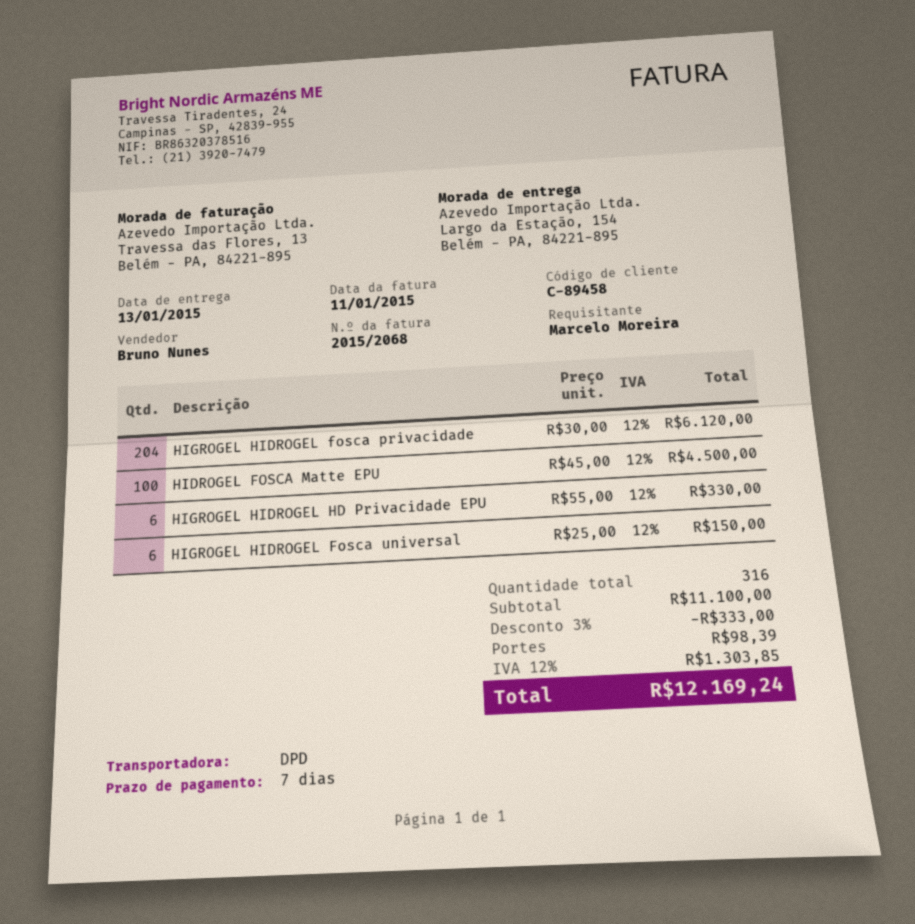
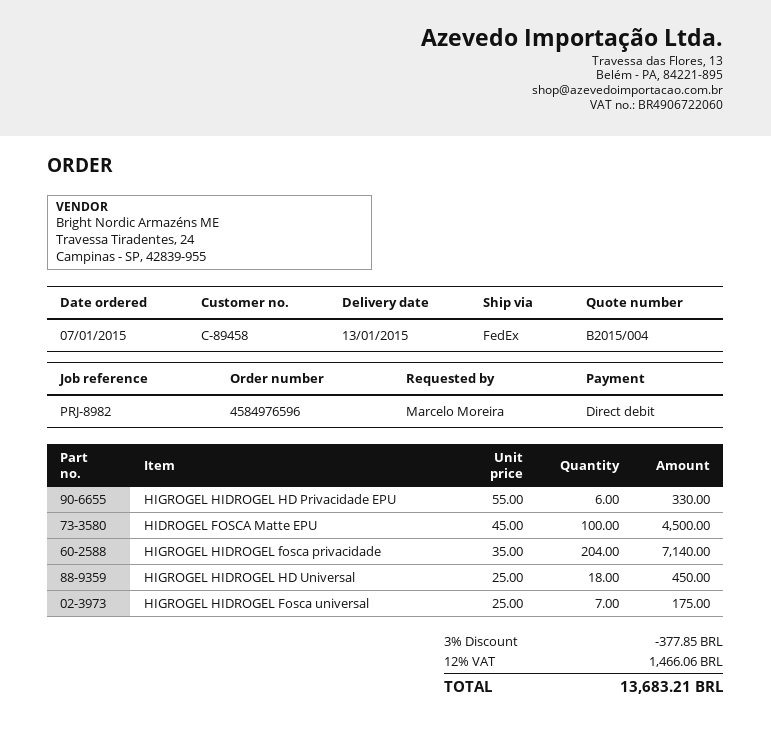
shipping method: DPD -> FedEx
HIGROGEL HIDROGEL fosca privacidade: 204 x 30.00 = 6120.00 -> 204 x 35.00 = 7140.00
HIGROGEL HIDROGEL Fosca universal: 6 x 25.00 = 150.00 -> 7 x 25.00 = 175.00
HIGROGEL HIDROGEL HD Universal: none -> 18 x 25.00 = 450.00
discount: 3% = 333.00 -> 3% = 377.85
shipping: 98.39 -> none
tax: 12% = 1303.85 -> 12% = 1466.06
total: 12169.24 -> 13683.21

